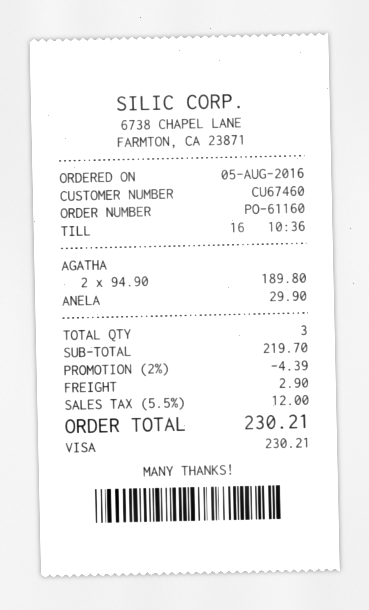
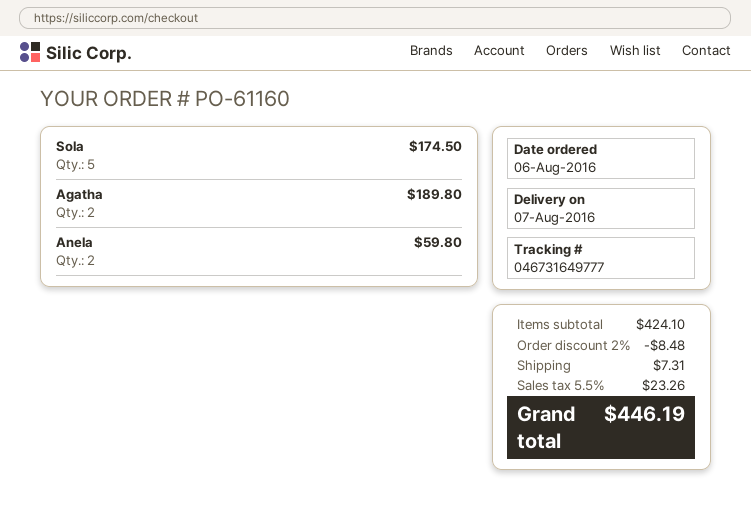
order date: 2016-08-05 -> 2016-08-06
ANELA: 1 for 29.90 -> 2 for 59.80
Sola: none -> 5 for 174.50
subtotal: 219.70 -> 424.10
discount: 2% = 4.39 -> 2% = 8.48
shipping: 2.90 -> 7.31
tax: 5.5% = 12.00 -> 5.5% = 23.26
total: 230.21 -> 446.19

